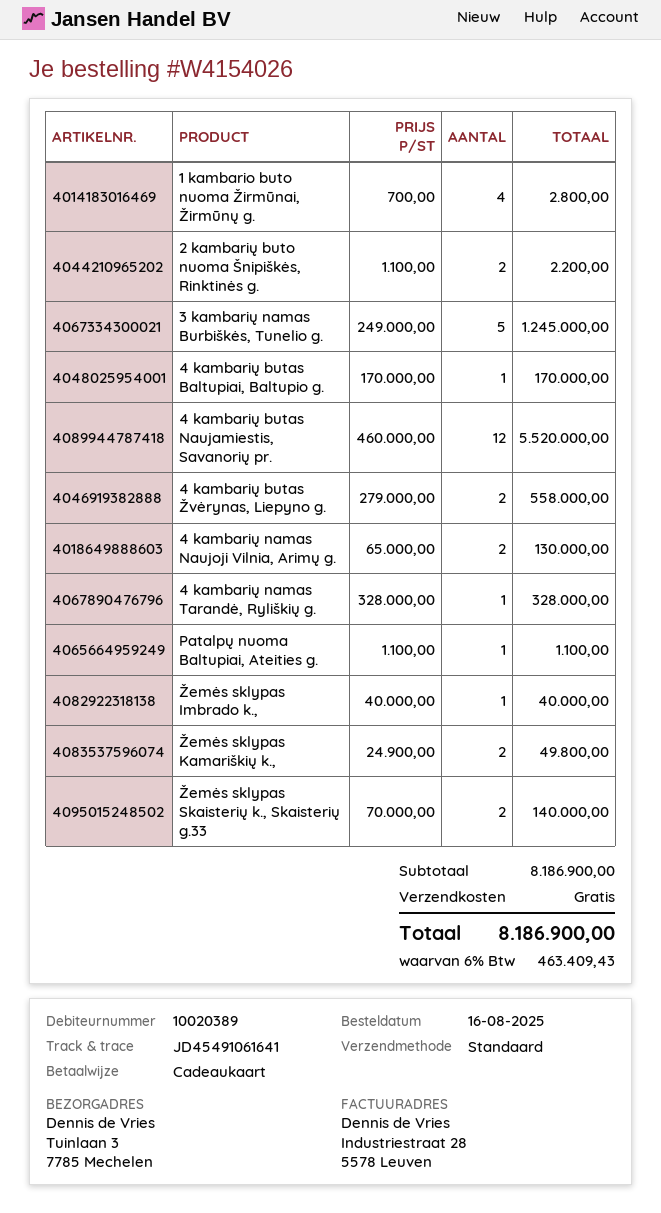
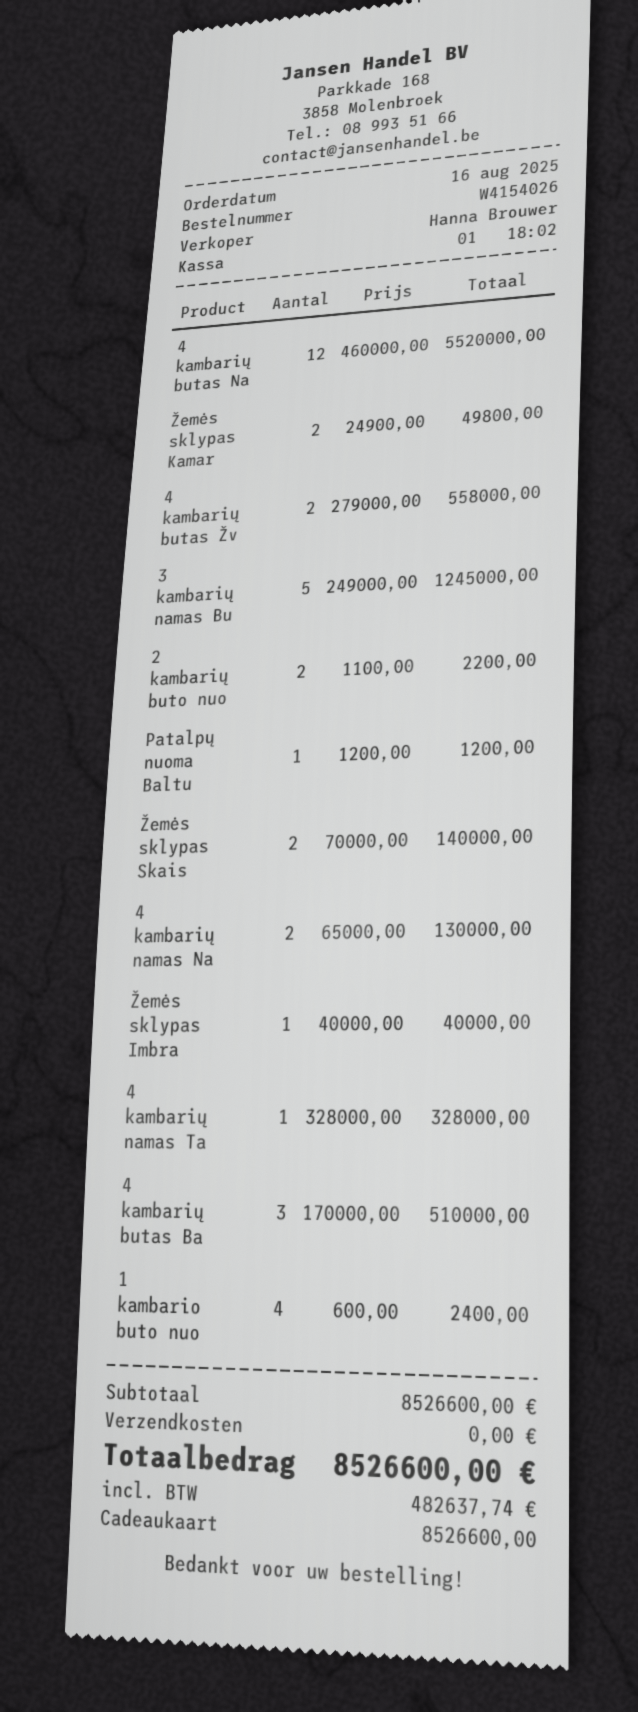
1 kambario buto nuoma Žirmūnai, Žirmūnų g.: 4 x 700.00 = 2800.00 -> 4 x 600.00 = 2400.00
4 kambarių butas Baltupiai, Baltupio g.: 1 x 170000.00 = 170000.00 -> 3 x 170000.00 = 510000.00
Patalpų nuoma Baltupiai, Ateities g.: 1 x 1100.00 = 1100.00 -> 1 x 1200.00 = 1200.00
subtotal: 8186900.00 -> 8526600.00
tax: 463409.43 -> 482637.74
total: 8186900.00 -> 8526600.00

